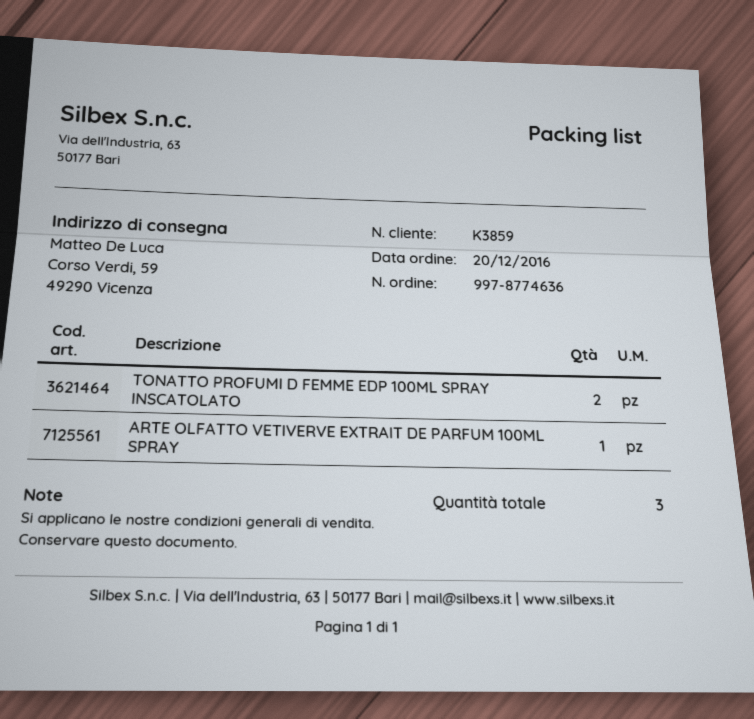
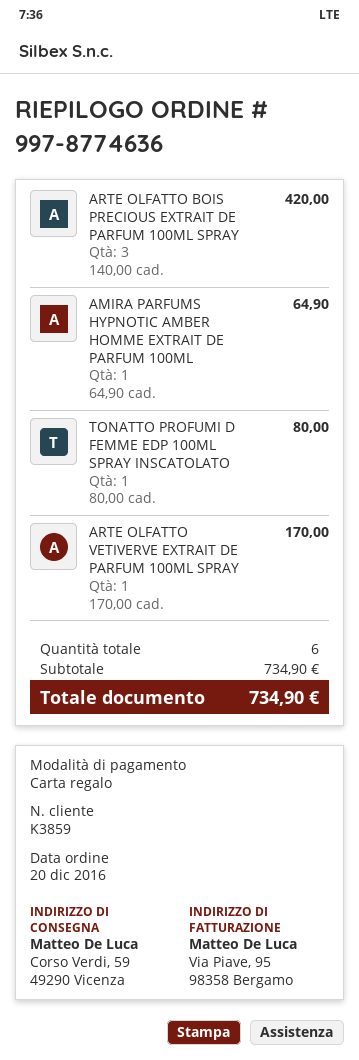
TONATTO PROFUMI D FEMME EDP 100ML SPRAY INSCATOLATO: 2 -> 1
ARTE OLFATTO BOIS PRECIOUS EXTRAIT DE PARFUM 100ML SPRAY: none -> 3
AMIRA PARFUMS HYPNOTIC AMBER HOMME EXTRAIT DE PARFUM 100ML: none -> 1
total quantity: 3 -> 6

